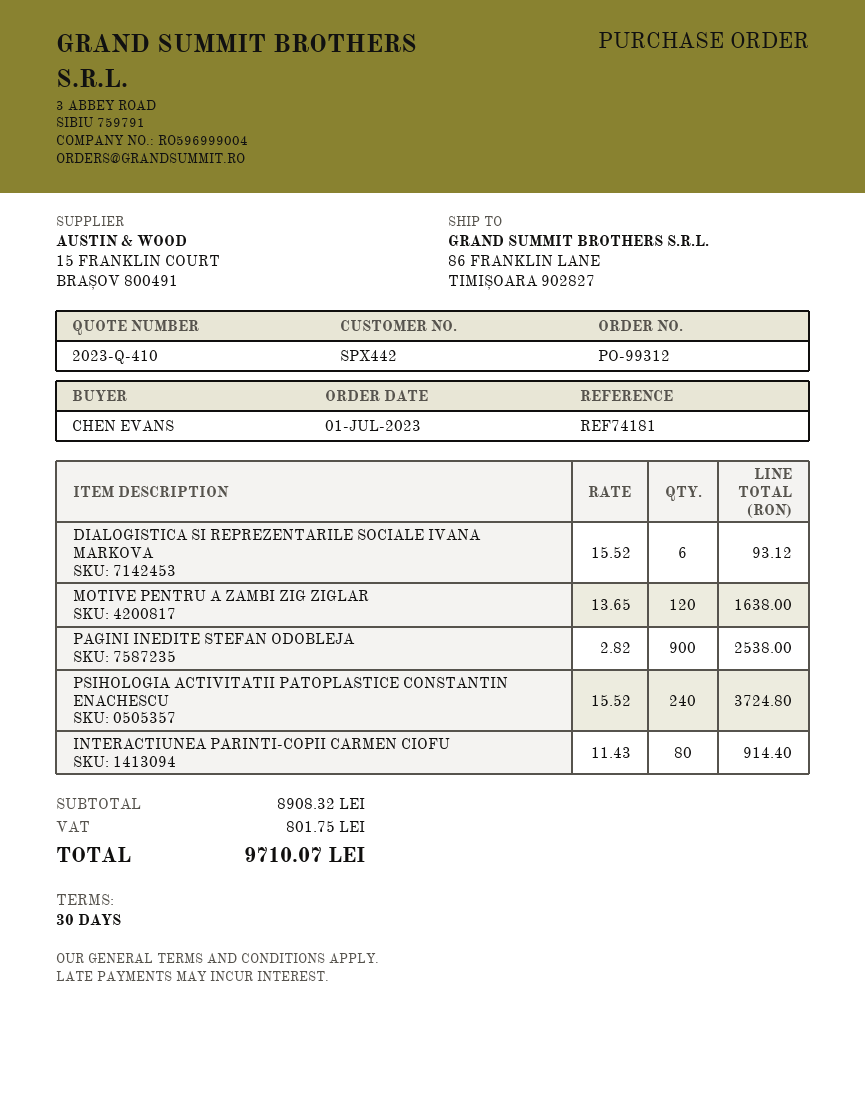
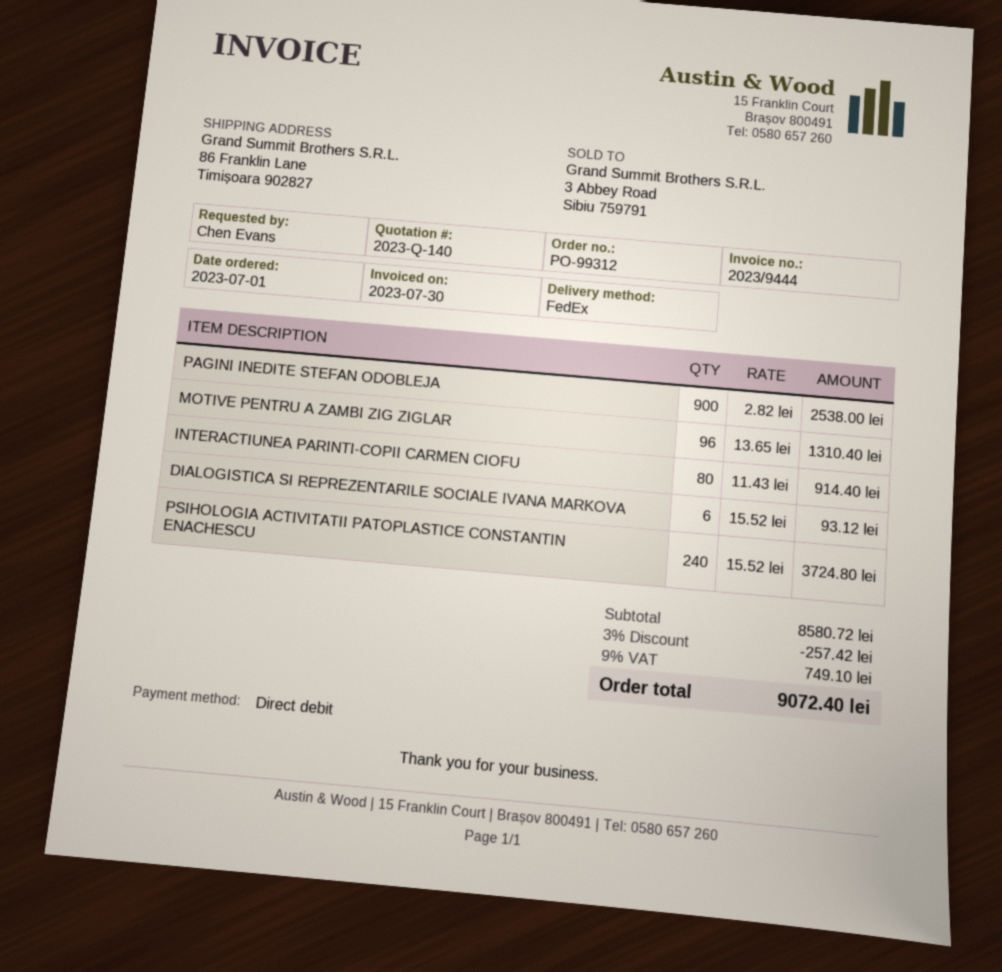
quote number: 2023-Q-410 -> 2023-Q-140
MOTIVE PENTRU A ZAMBI ZIG ZIGLAR: 120 x 13.65 = 1638.00 -> 96 x 13.65 = 1310.40
subtotal: 8908.32 -> 8580.72
discount: none -> 3% = 257.42
tax: 801.75 -> 749.10
total: 9710.07 -> 9072.40

